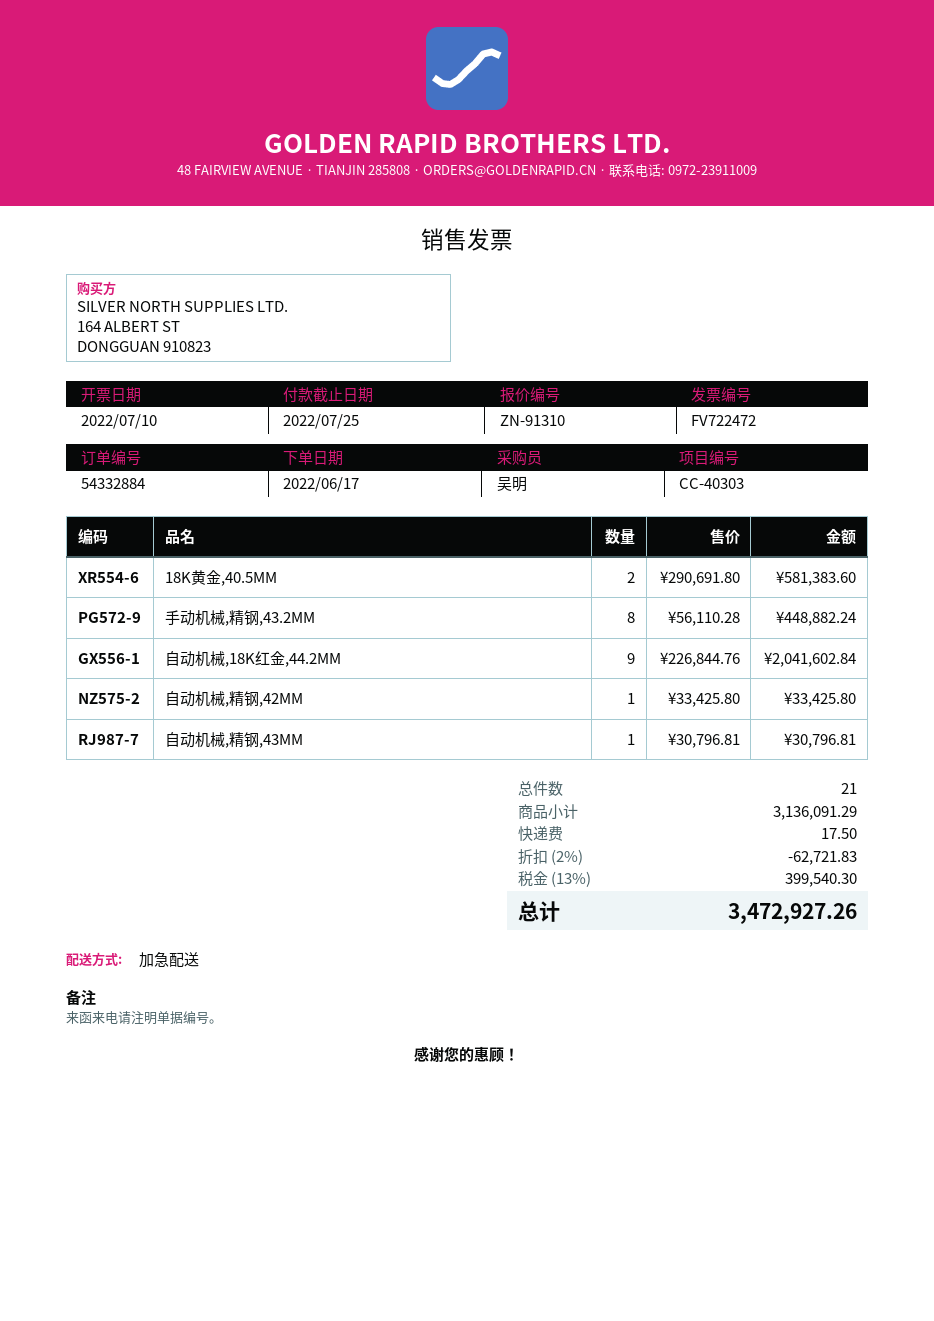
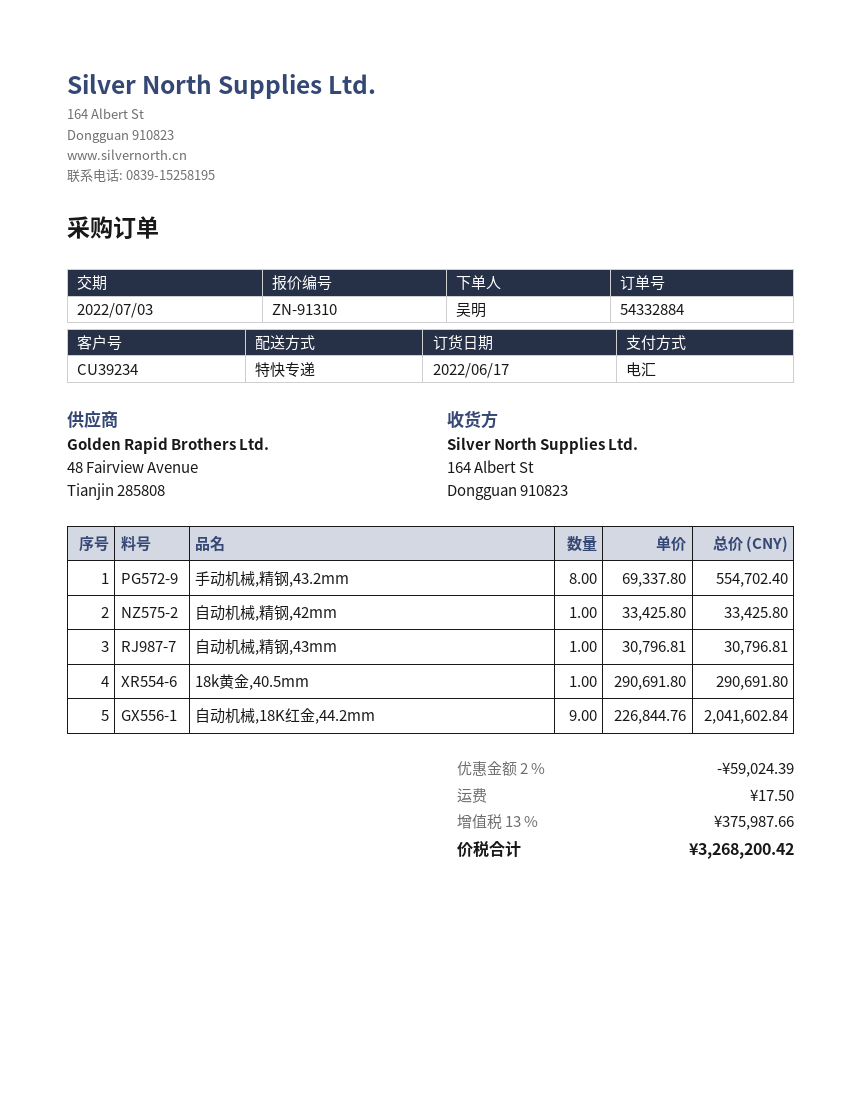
18K黄金,40.5MM: 2 x 290691.80 = 581383.60 -> 1 x 290691.80 = 290691.80
手动机械,精钢,43.2MM: 8 x 56110.28 = 448882.24 -> 8 x 69337.80 = 554702.40
discount: 2% = 62721.83 -> 2% = 59024.39
tax: 13% = 399540.30 -> 13% = 375987.66
total: 3472927.26 -> 3268200.42

